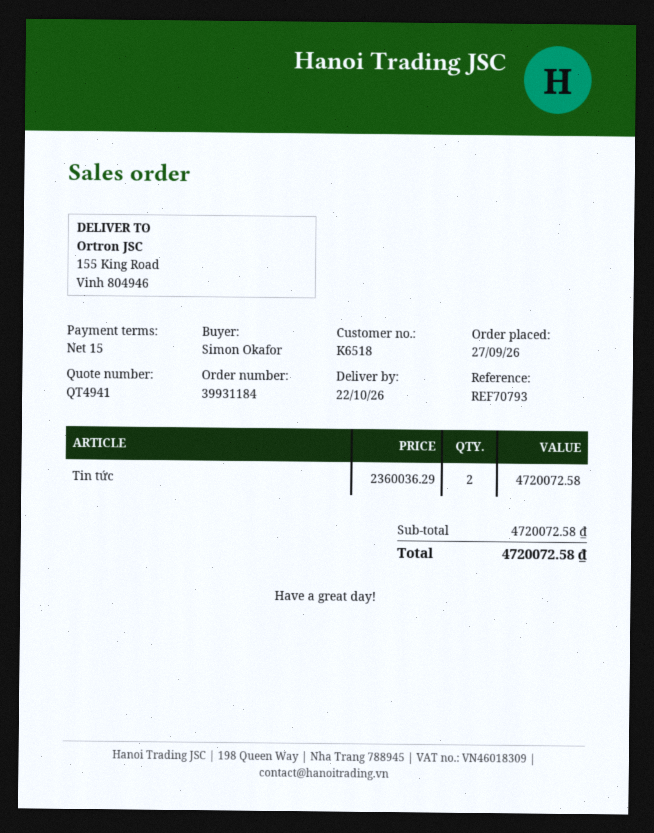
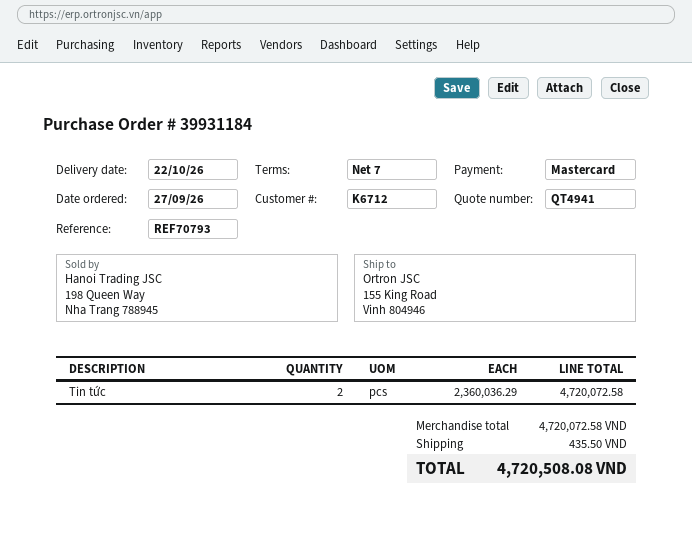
payment terms: 15 days -> 7 days
customer number: K6518 -> K6712
shipping: none -> 435.50
total: 4720072.58 -> 4720508.08

